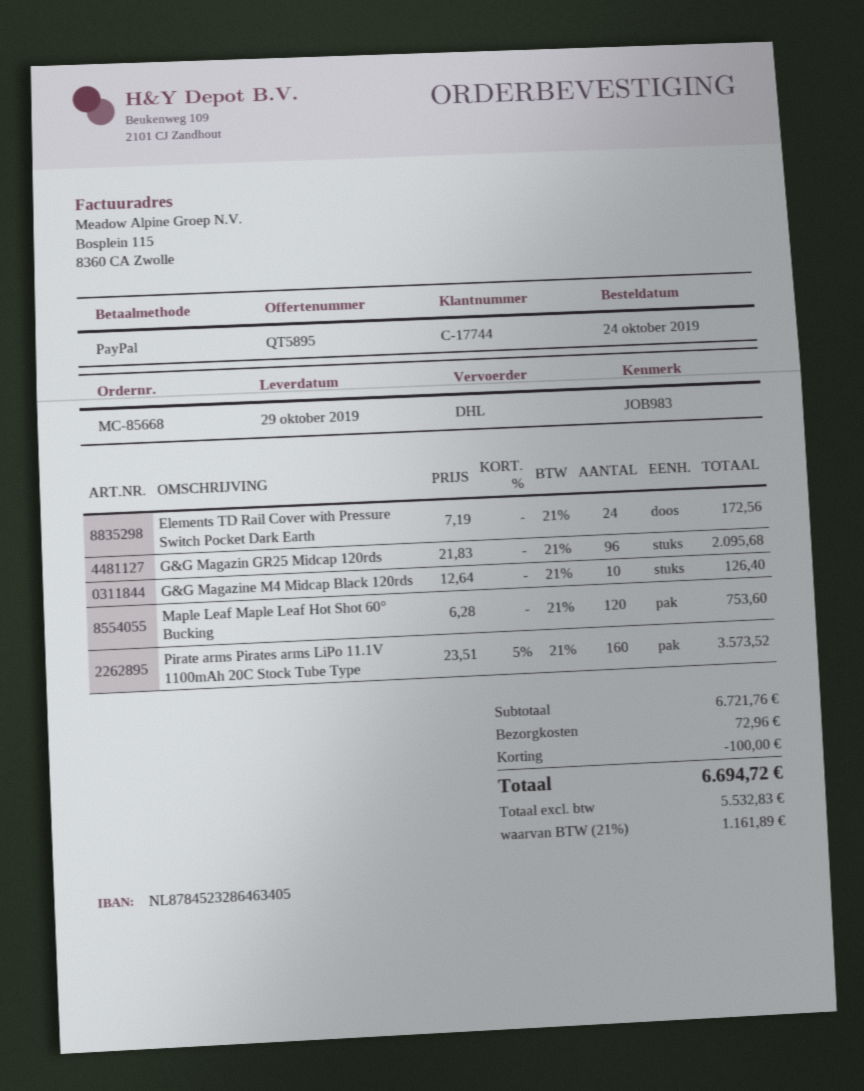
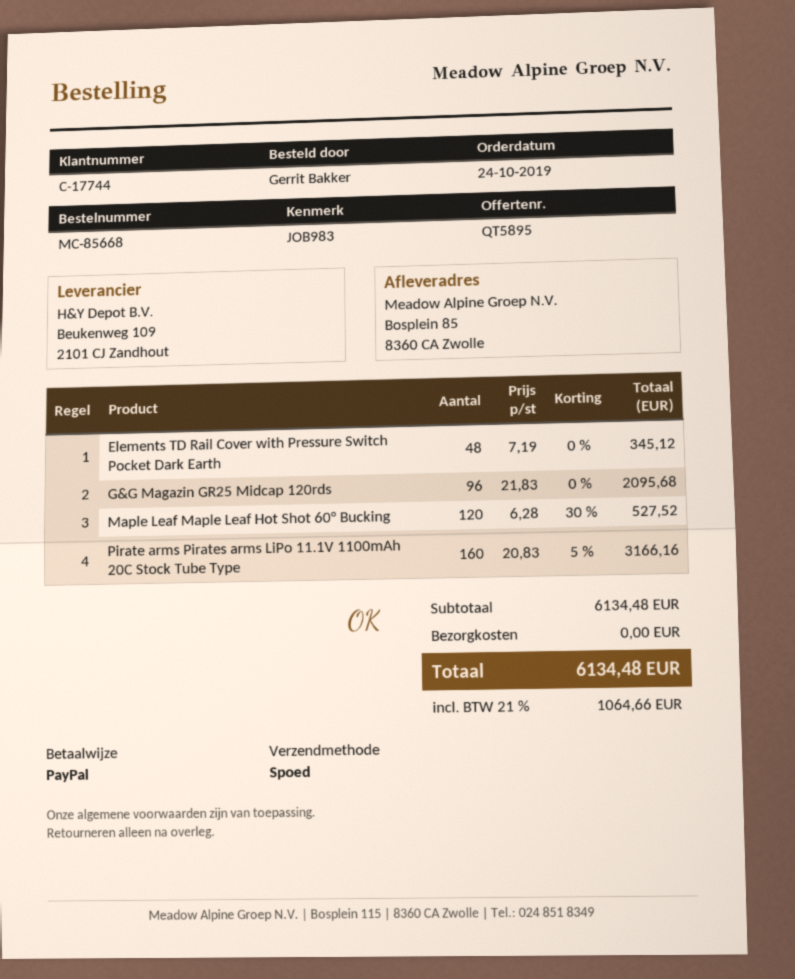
shipping method: DHL -> express
Elements TD Rail Cover with Pressure Switch Pocket Dark Earth: 24 x 7.19 = 172.56 -> 48 x 7.19 = 345.12
G&G Magazine M4 Midcap Black 120rds: 10 x 12.64 = 126.40 -> none
Maple Leaf Maple Leaf Hot Shot 60° Bucking: 120 x 6.28 = 753.60 -> 120 x 6.28 - 30% = 527.52
Pirate arms Pirates arms LiPo 11.1V 1100mAh 20C Stock Tube Type: 160 x 23.51 - 5% = 3573.52 -> 160 x 20.83 - 5% = 3166.16
subtotal: 6721.76 -> 6134.48
discount: 100.00 -> none
shipping: 72.96 -> 0.00
tax: 21% = 1161.89 -> 21% = 1064.66
total: 6694.72 -> 6134.48

